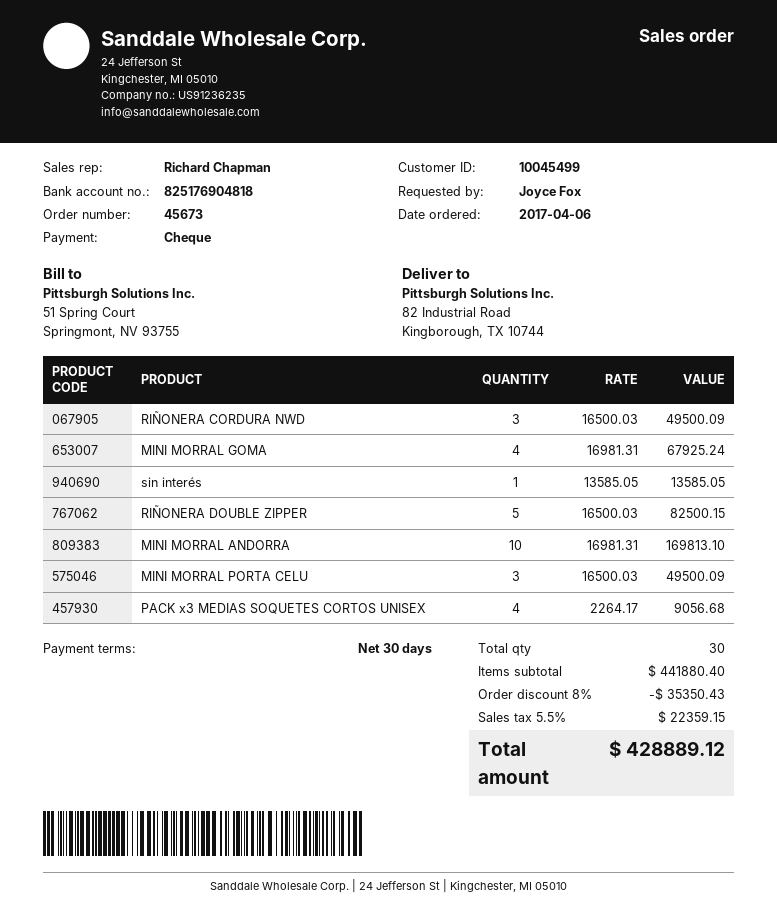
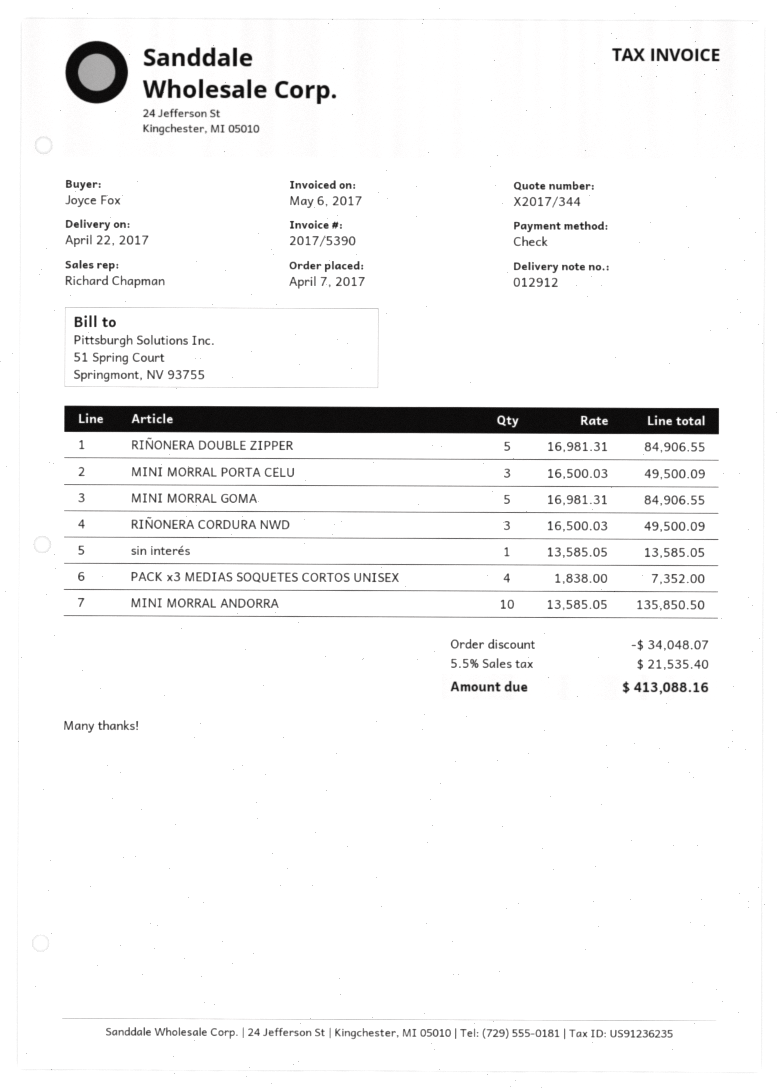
order date: 2017-04-06 -> 2017-04-07
MINI MORRAL GOMA: 4 x 16981.31 = 67925.24 -> 5 x 16981.31 = 84906.55
RIÑONERA DOUBLE ZIPPER: 5 x 16500.03 = 82500.15 -> 5 x 16981.31 = 84906.55
MINI MORRAL ANDORRA: 10 x 16981.31 = 169813.10 -> 10 x 13585.05 = 135850.50
PACK x3 MEDIAS SOQUETES CORTOS UNISEX: 4 x 2264.17 = 9056.68 -> 4 x 1838.00 = 7352.00
discount: 35350.43 -> 34048.07
tax: 5.5% = 22359.15 -> 5.5% = 21535.40
total: 428889.12 -> 413088.16

